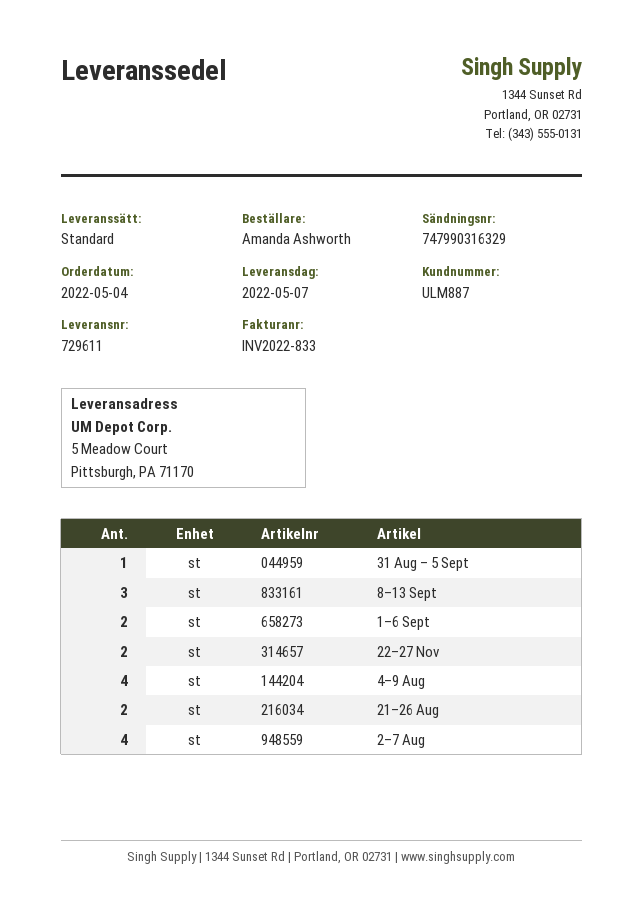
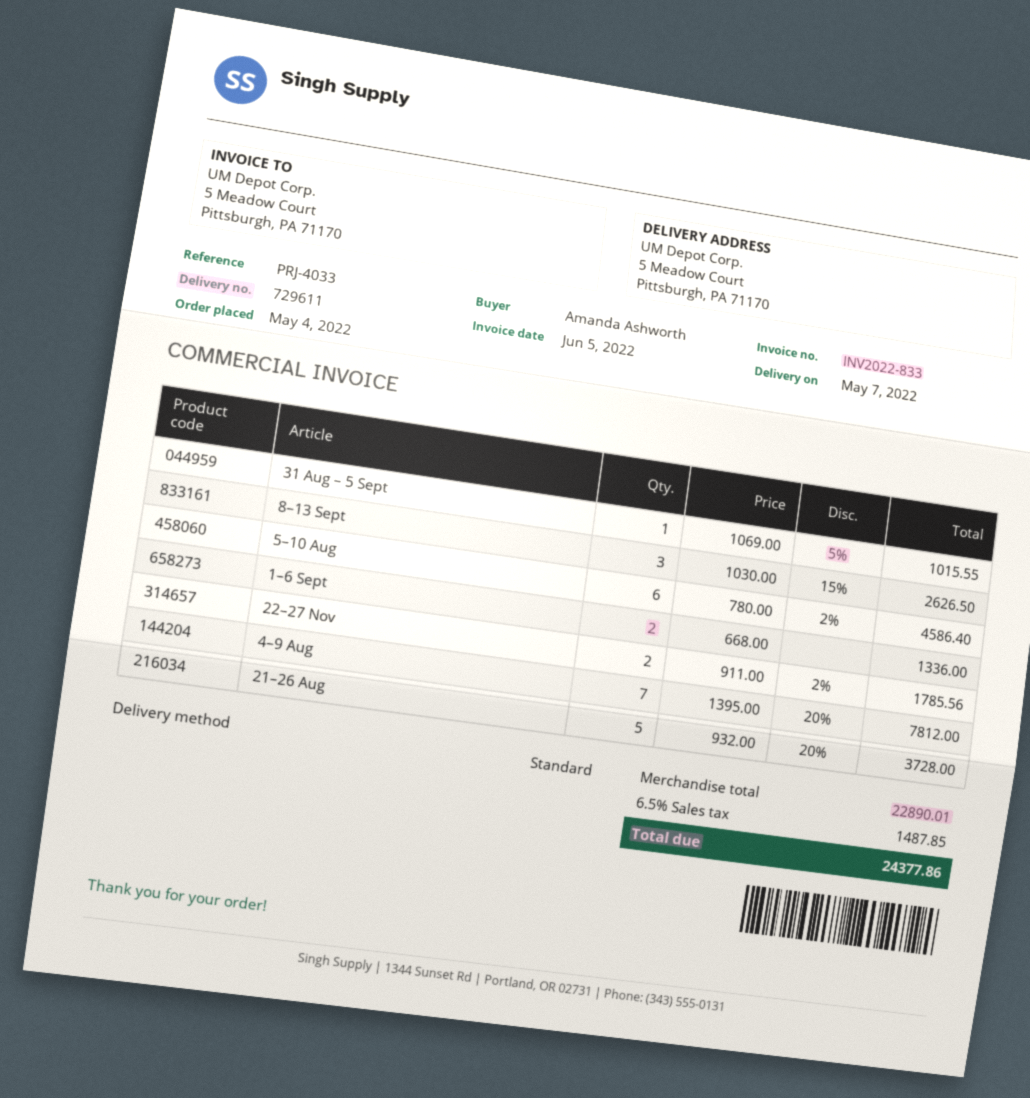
4–9 Aug: 4 -> 7
21–26 Aug: 2 -> 5
2–7 Aug: 4 -> none
5–10 Aug: none -> 6

